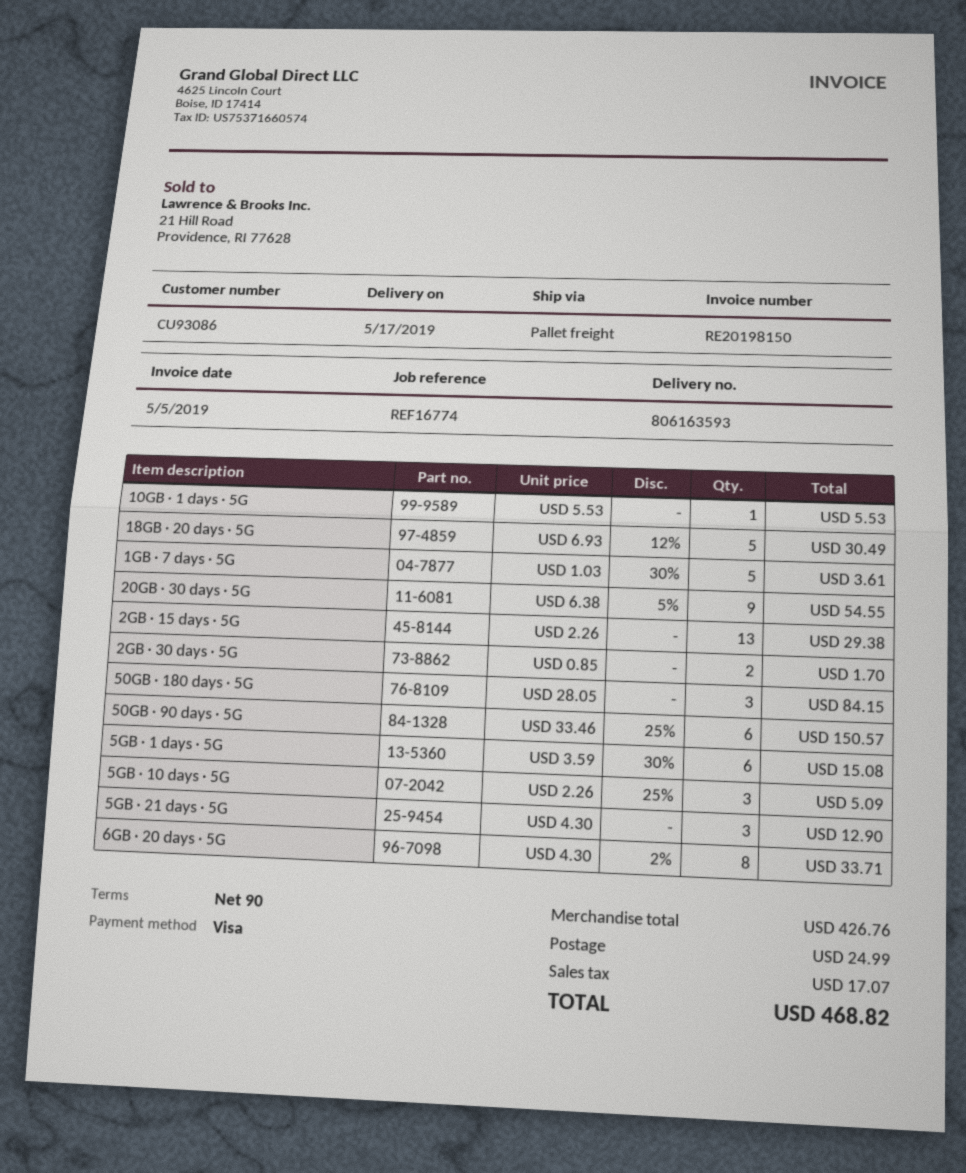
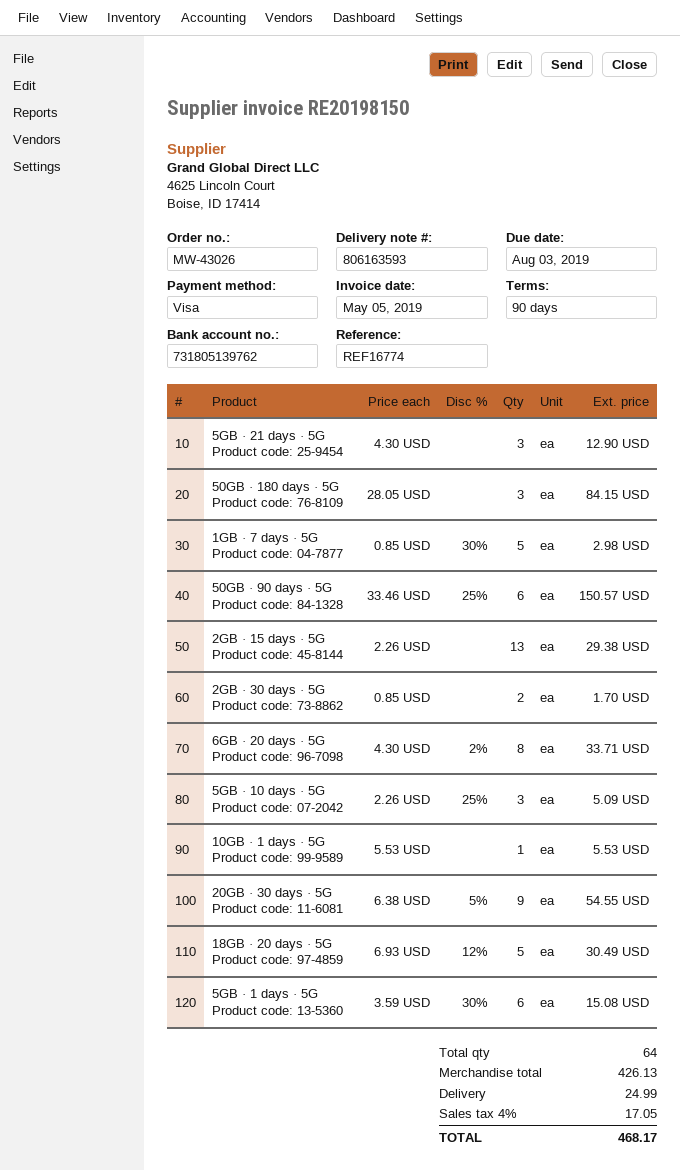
1GB · 7 days · 5G: 5 x 1.03 - 30% = 3.61 -> 5 x 0.85 - 30% = 2.98
subtotal: 426.76 -> 426.13
tax: 17.07 -> 17.05
total: 468.82 -> 468.17

